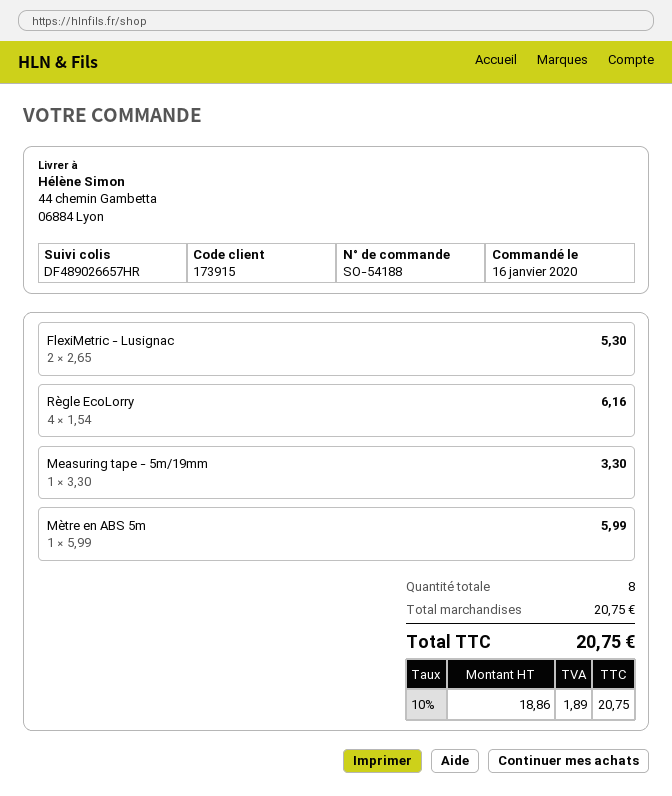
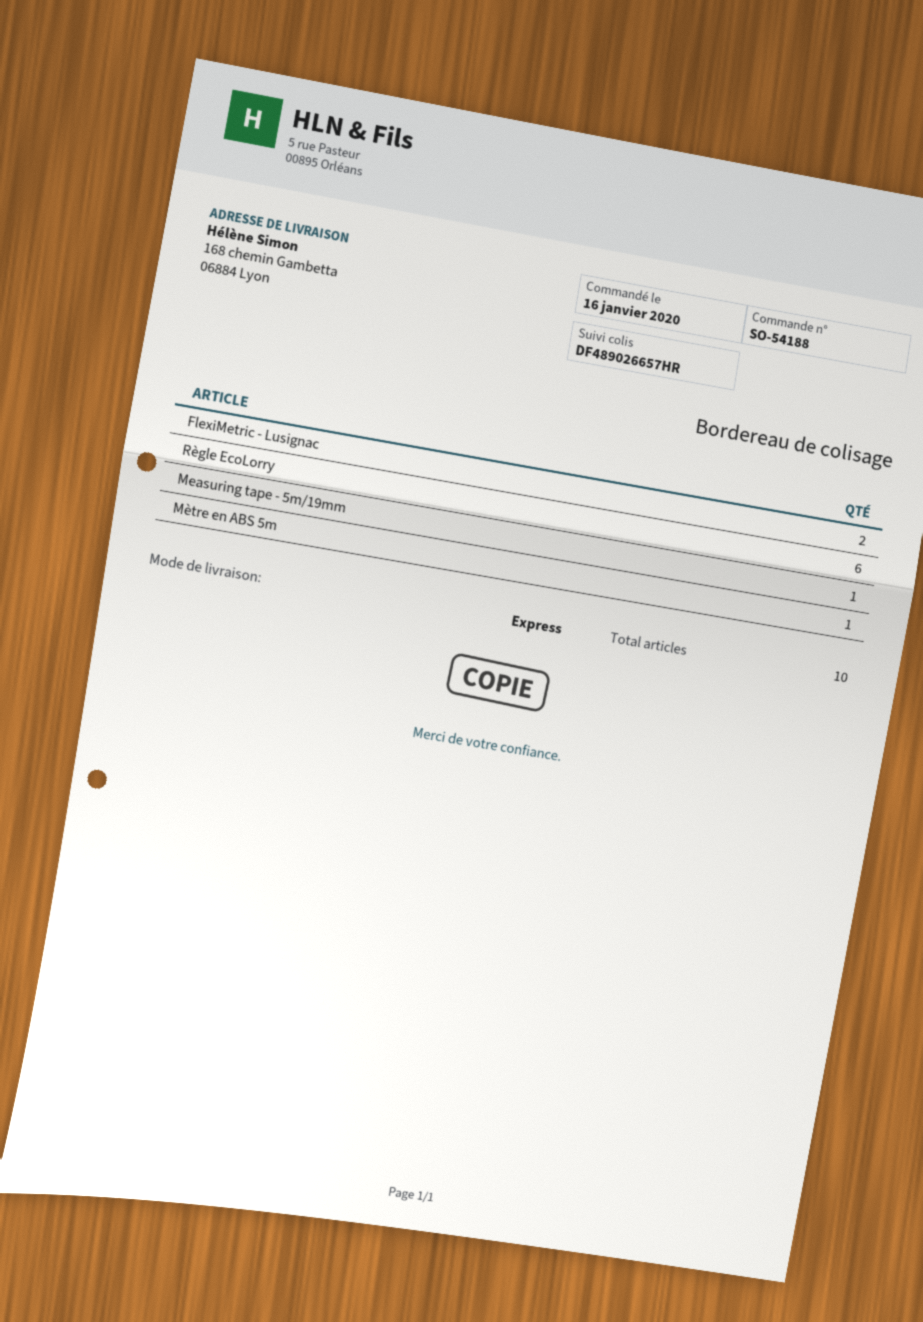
ship to: 44 chemin Gambetta, 06884 Lyon -> 168 chemin Gambetta, 06884 Lyon
Règle EcoLorry: 4 -> 6
total quantity: 8 -> 10

